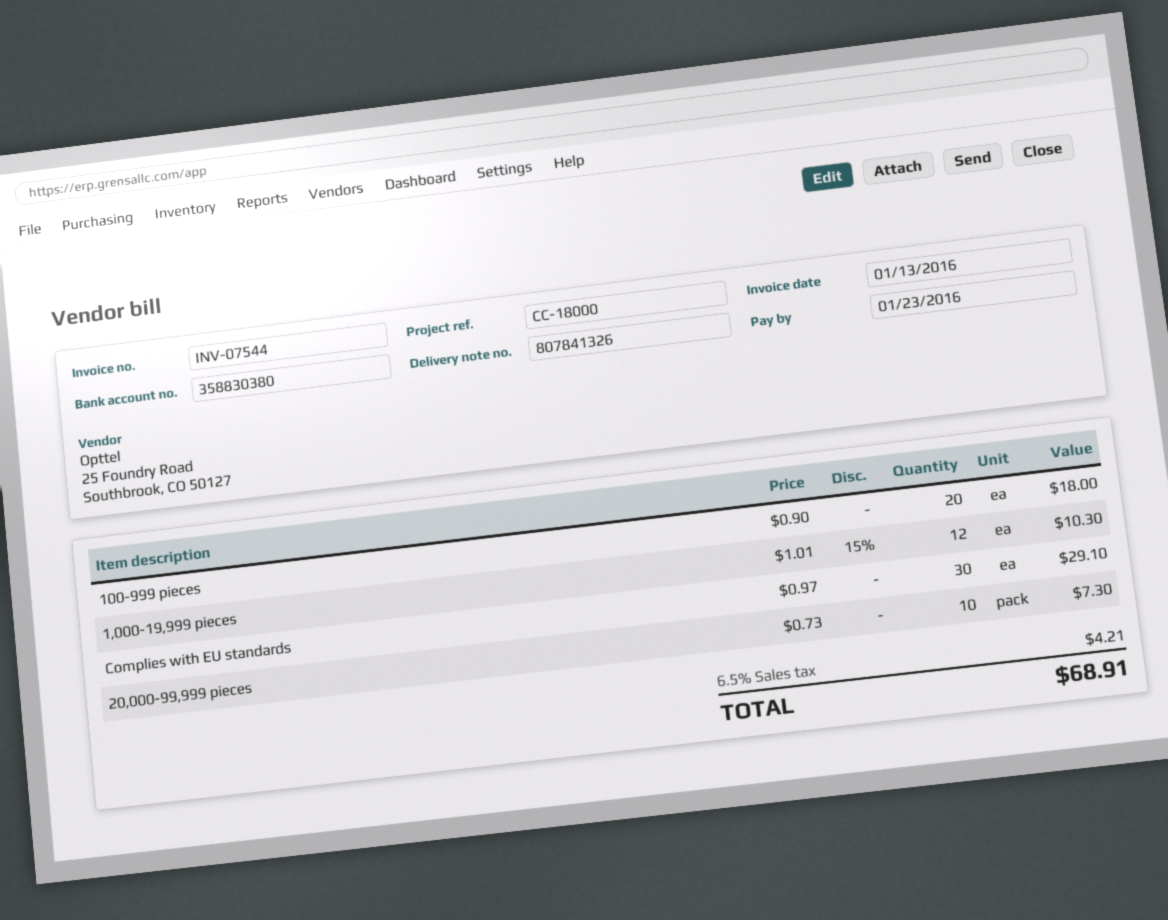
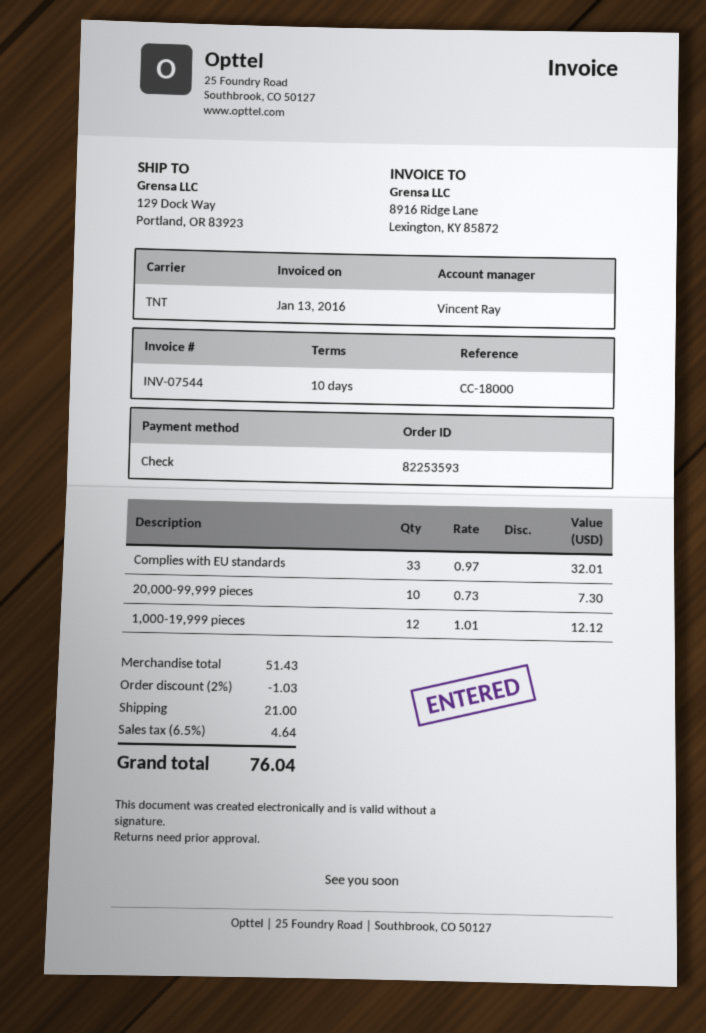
100-999 pieces: 20 x 0.90 = 18.00 -> none
1,000-19,999 pieces: 12 x 1.01 - 15% = 10.30 -> 12 x 1.01 = 12.12
Complies with EU standards: 30 x 0.97 = 29.10 -> 33 x 0.97 = 32.01
discount: none -> 2% = 1.03
shipping: none -> 21.00
tax: 6.5% = 4.21 -> 6.5% = 4.64
total: 68.91 -> 76.04

